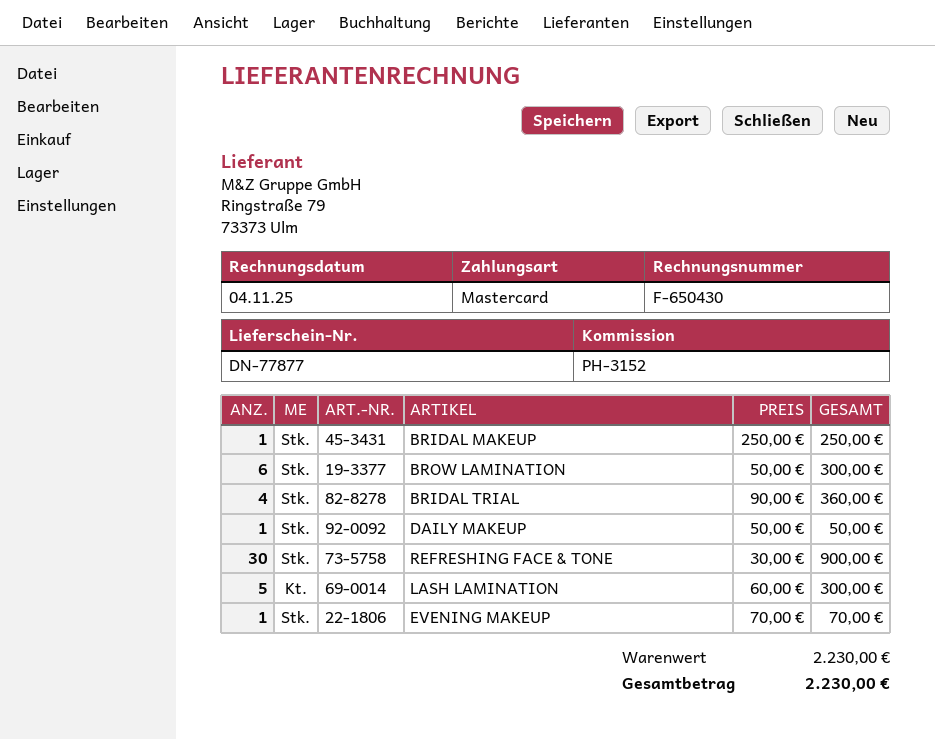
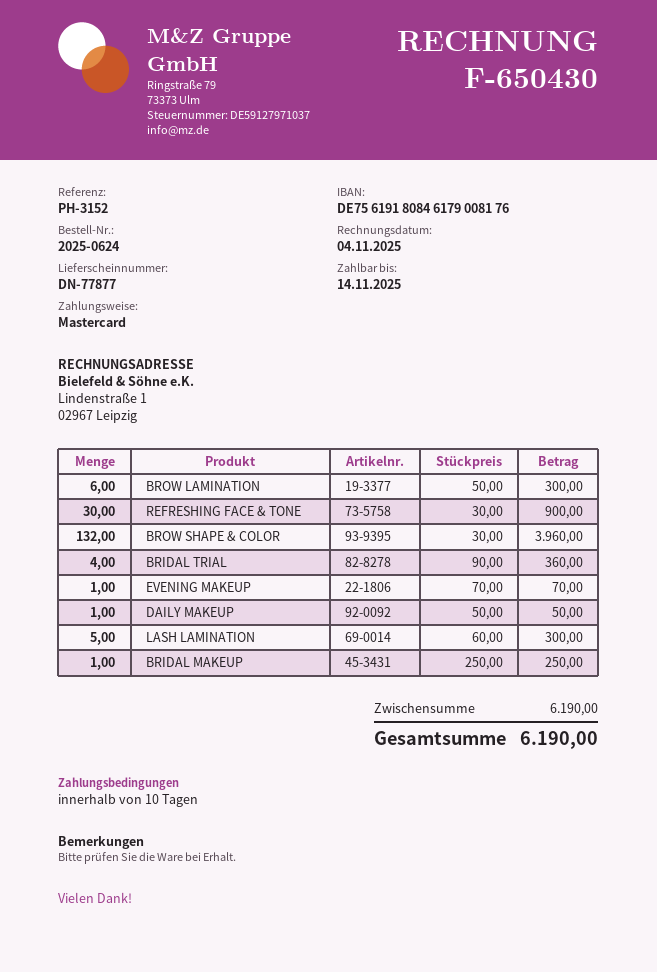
BROW SHAPE & COLOR: none -> 132 x 30.00 = 3960.00
subtotal: 2230.00 -> 6190.00
total: 2230.00 -> 6190.00

